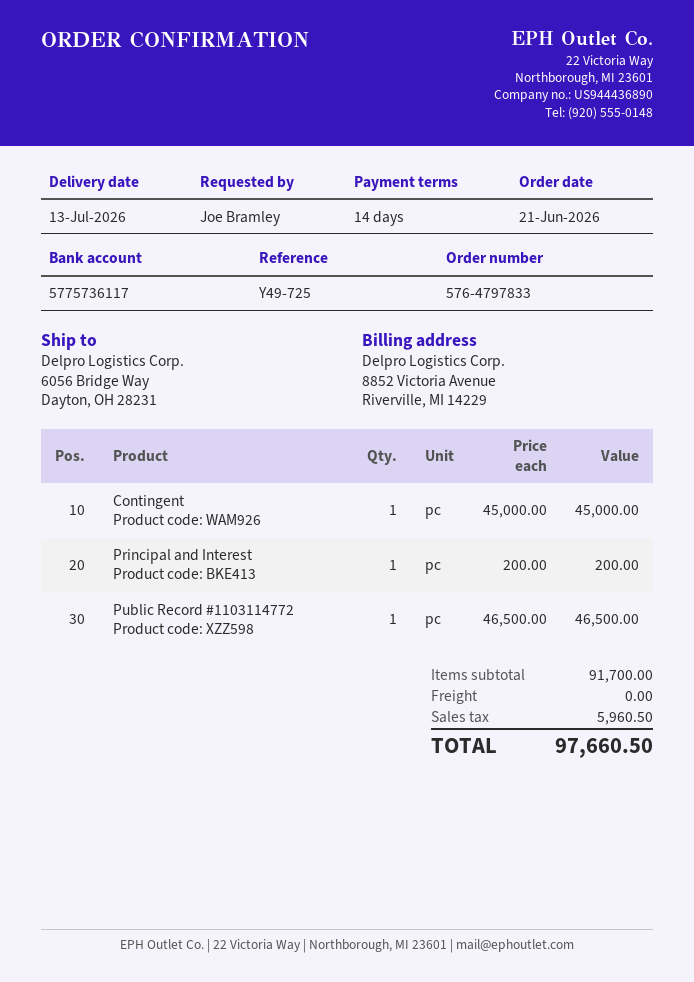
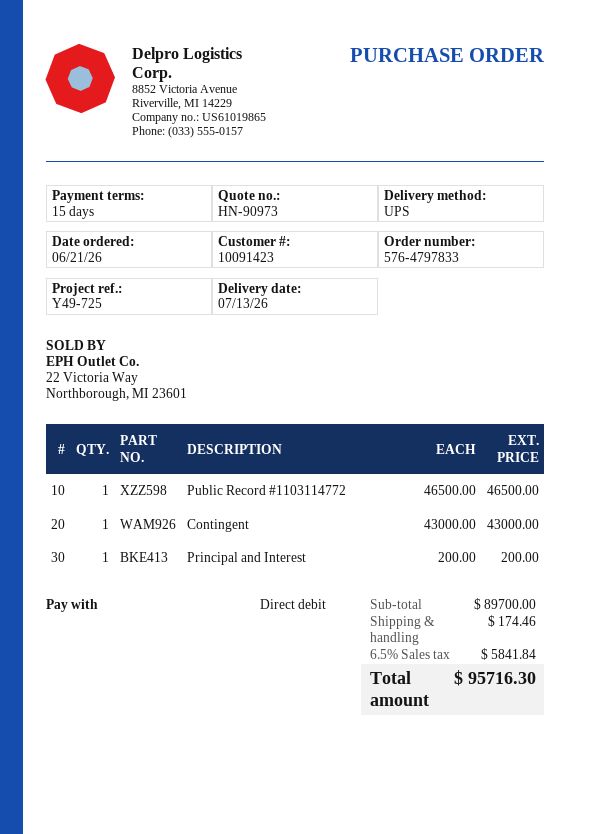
payment terms: 14 days -> 15 days
Contingent: 1 x 45000.00 = 45000.00 -> 1 x 43000.00 = 43000.00
subtotal: 91700.00 -> 89700.00
shipping: 0.00 -> 174.46
tax: 5960.50 -> 5841.84
total: 97660.50 -> 95716.30

